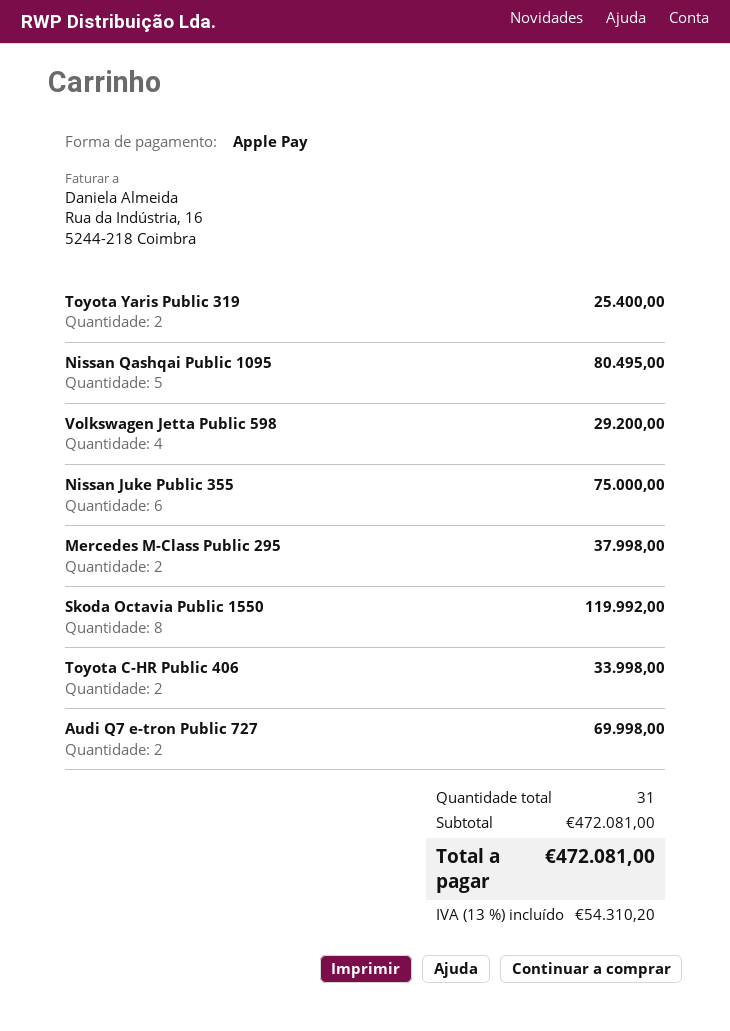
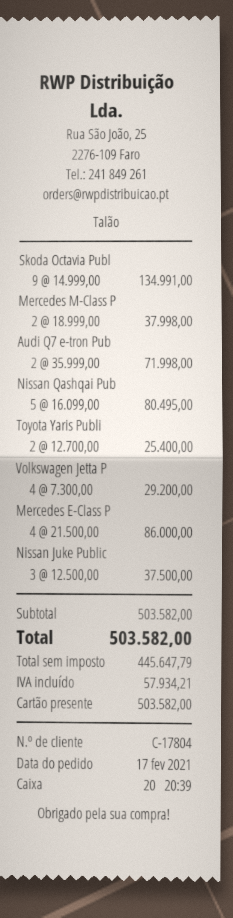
payment method: Apple Pay -> gift card
Nissan Juke Public 355: 6 for 75000.00 -> 3 for 37500.00
Skoda Octavia Public 1550: 8 for 119992.00 -> 9 for 134991.00
Toyota C-HR Public 406: 2 for 33998.00 -> none
Audi Q7 e-tron Public 727: 2 for 69998.00 -> 2 for 71998.00
Mercedes E-Class P: none -> 4 for 86000.00
subtotal: 472081.00 -> 503582.00
tax: 54310.20 -> 57934.21
total: 472081.00 -> 503582.00

